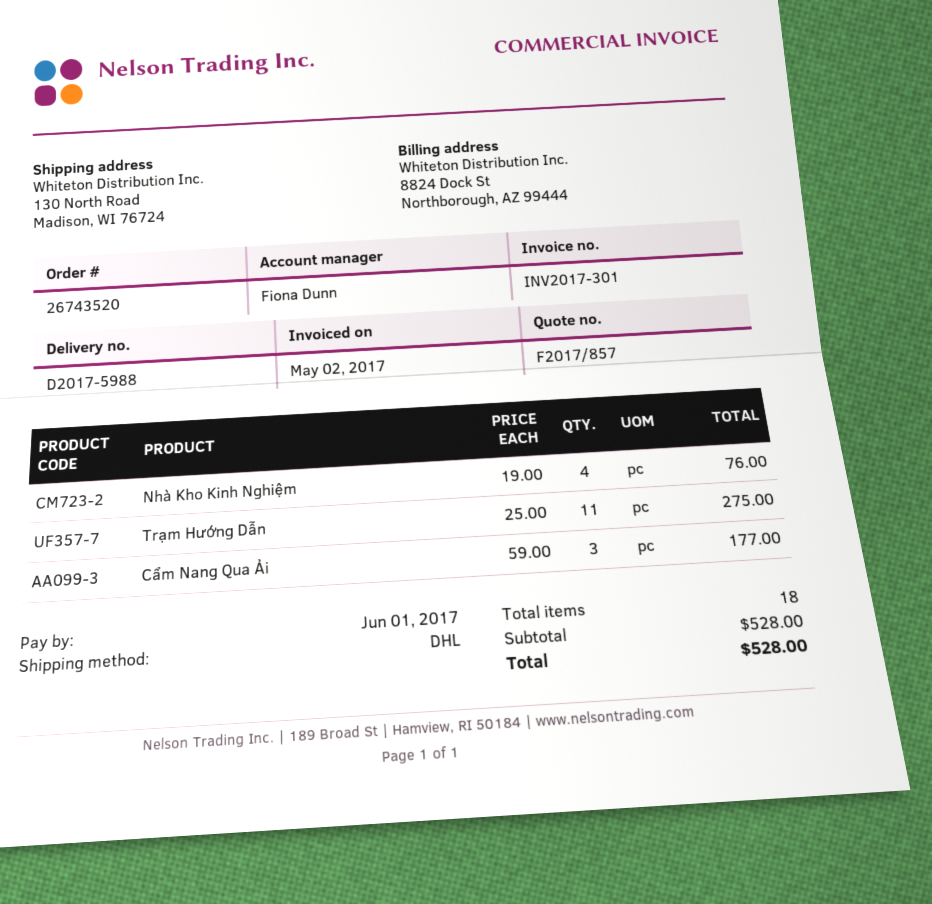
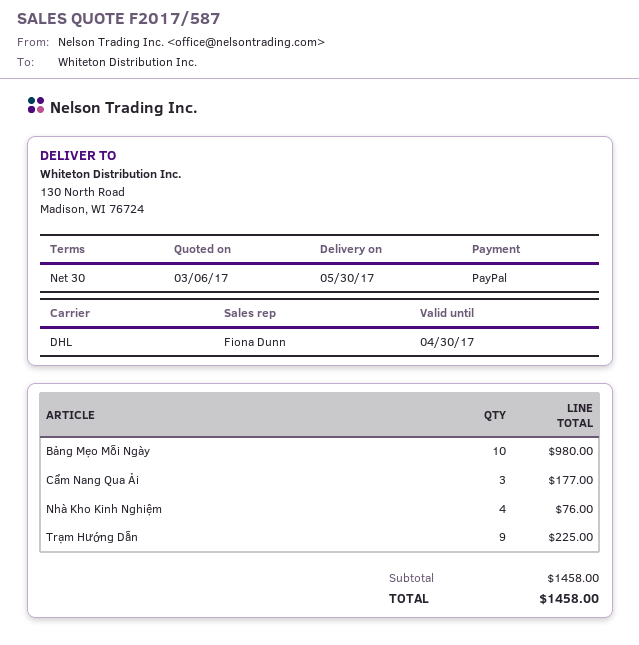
quote number: F2017/857 -> F2017/587
Trạm Hướng Dẫn: 11 for 275.00 -> 9 for 225.00
Bảng Mẹo Mỗi Ngày: none -> 10 for 980.00
subtotal: 528.00 -> 1458.00
total: 528.00 -> 1458.00

